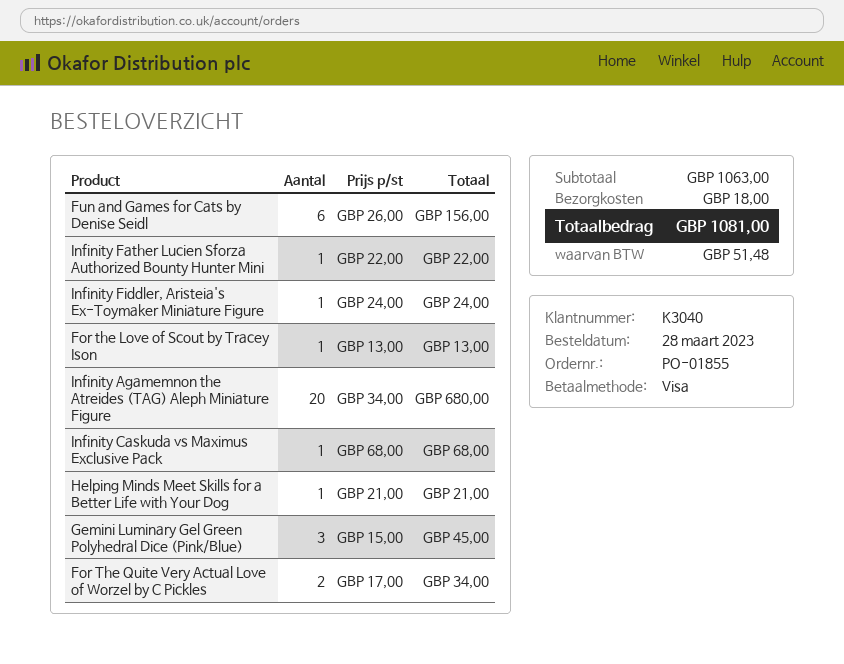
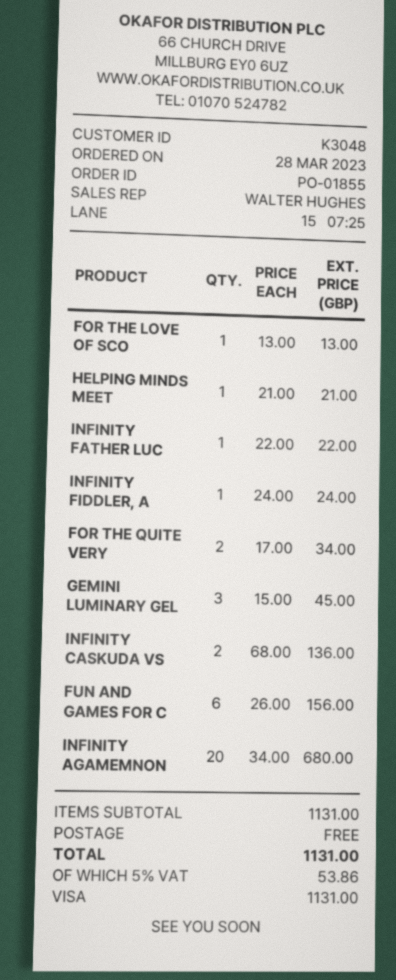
customer number: K3040 -> K3048
Infinity Caskuda vs Maximus Exclusive Pack: 1 x 68.00 = 68.00 -> 2 x 68.00 = 136.00
subtotal: 1063.00 -> 1131.00
shipping: 18.00 -> 0.00
tax: 51.48 -> 53.86
total: 1081.00 -> 1131.00

